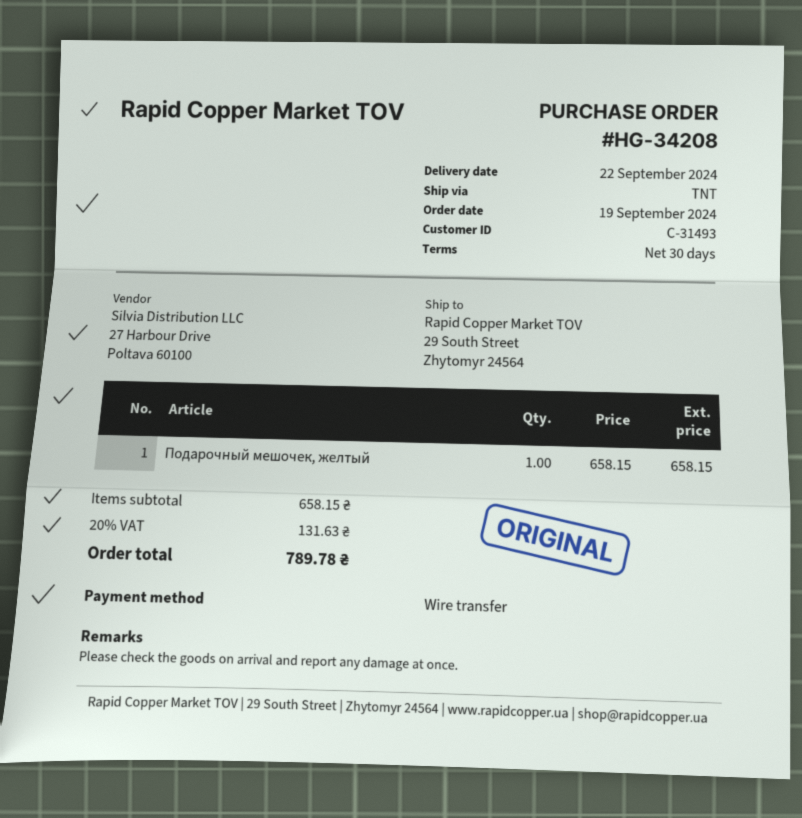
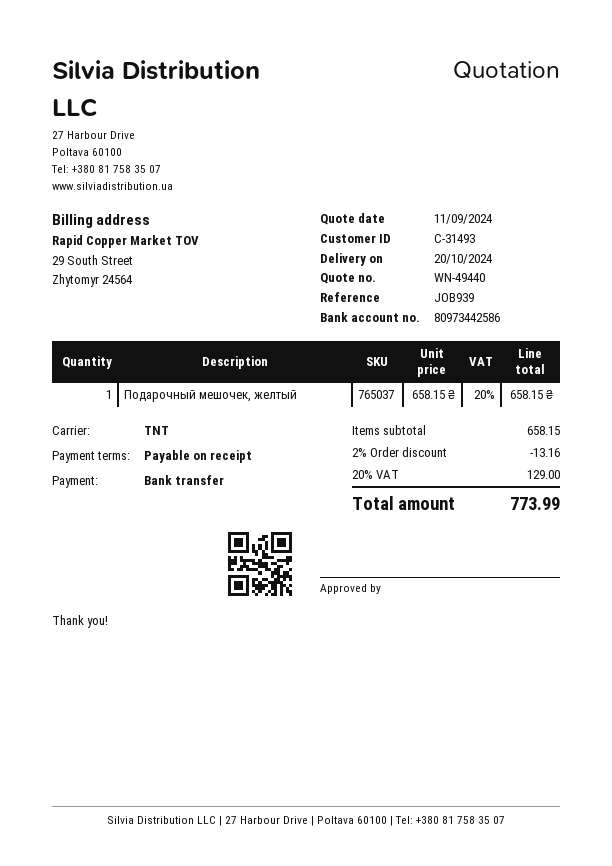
delivery date: 2024-09-22 -> 2024-10-20
payment terms: 30 days -> on receipt
discount: none -> 2% = 13.16
tax: 20% = 131.63 -> 20% = 129.00
total: 789.78 -> 773.99

